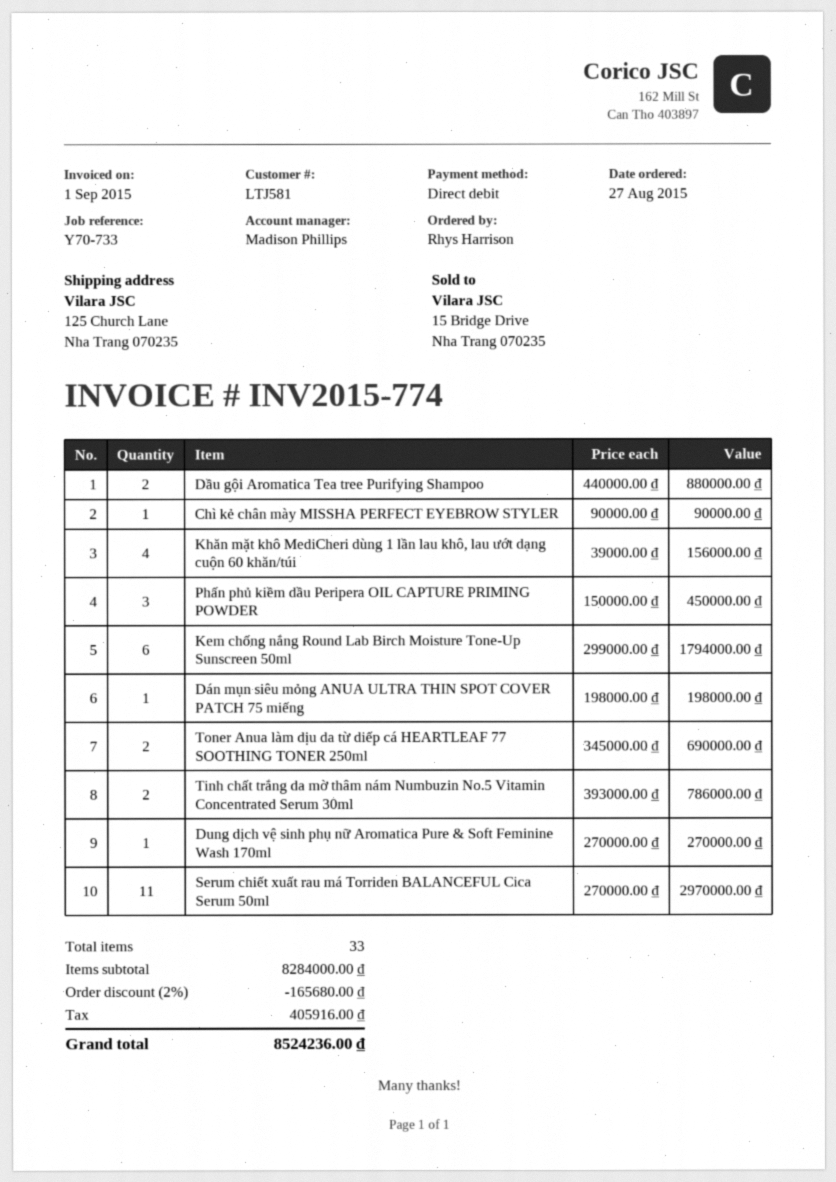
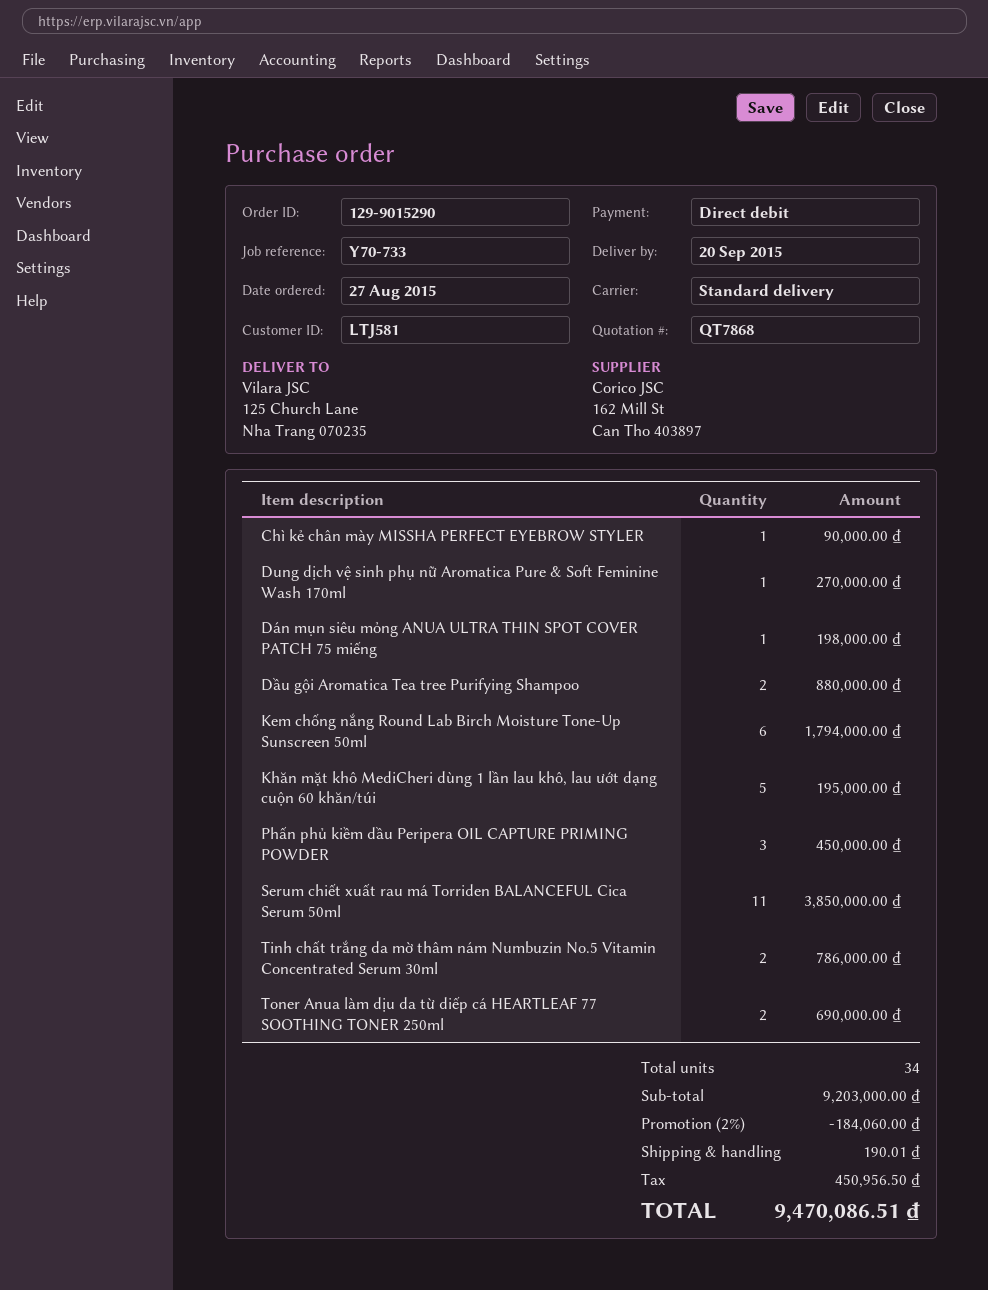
Khăn mặt khô MediCheri dùng 1 lần lau khô, lau ướt dạng cuộn 60 khăn/túi: 4 for 156000.00 -> 5 for 195000.00
Serum chiết xuất rau má Torriden BALANCEFUL Cica Serum 50ml: 11 for 2970000.00 -> 11 for 3850000.00
total quantity: 33 -> 34
subtotal: 8284000.00 -> 9203000.00
discount: 2% = 165680.00 -> 2% = 184060.00
shipping: none -> 190.01
tax: 405916.00 -> 450956.50
total: 8524236.00 -> 9470086.51

